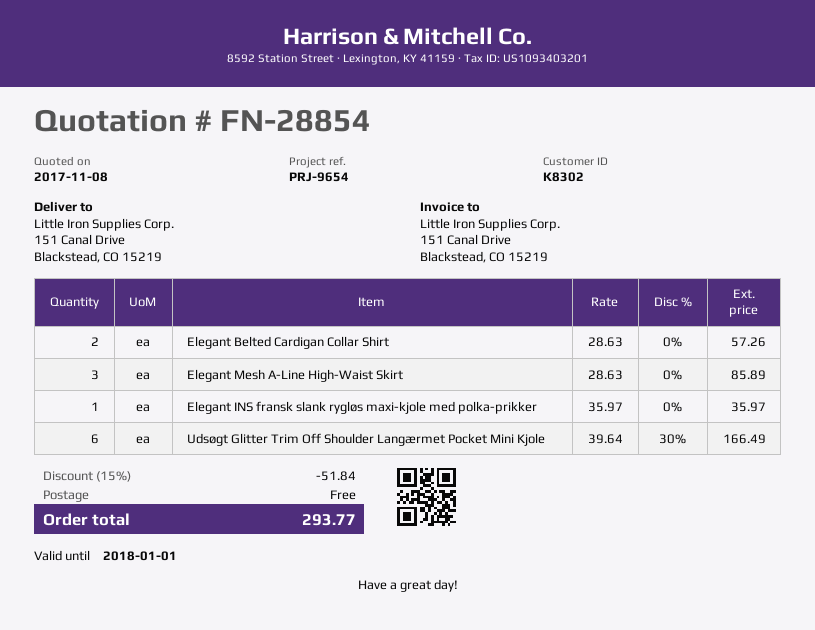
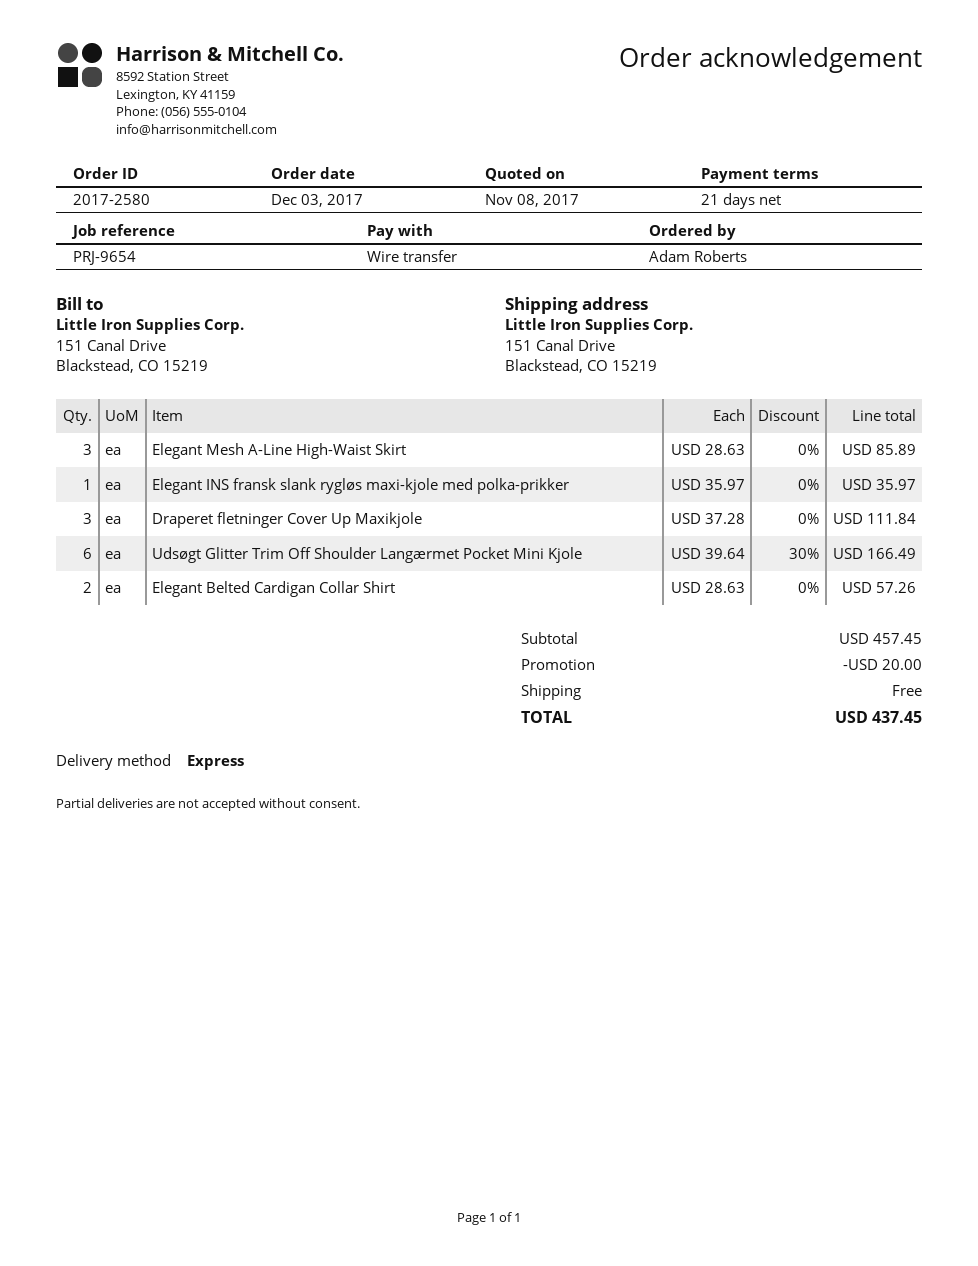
Draperet fletninger Cover Up Maxikjole: none -> 3 x 37.28 = 111.84
discount: 51.84 -> 20.00
total: 293.77 -> 437.45

